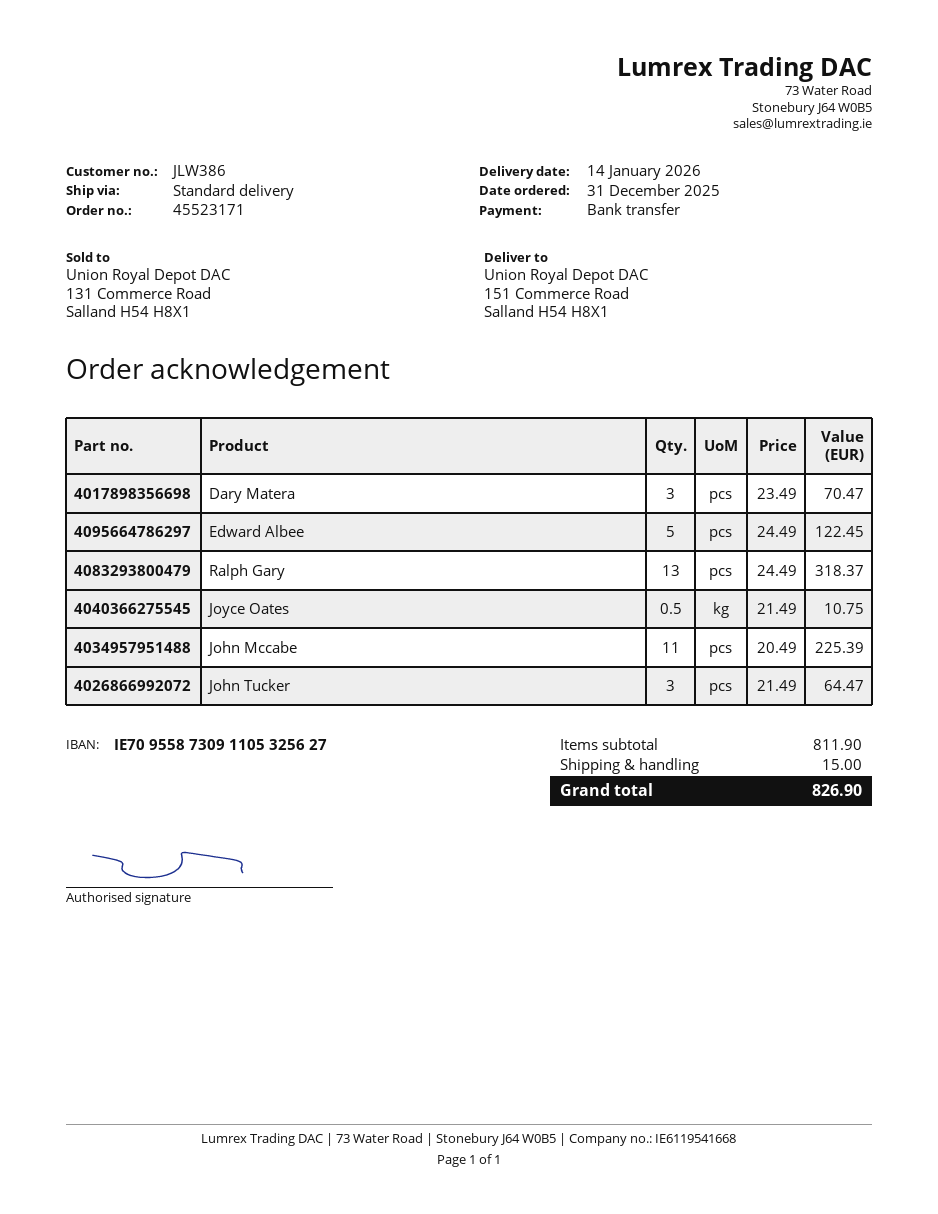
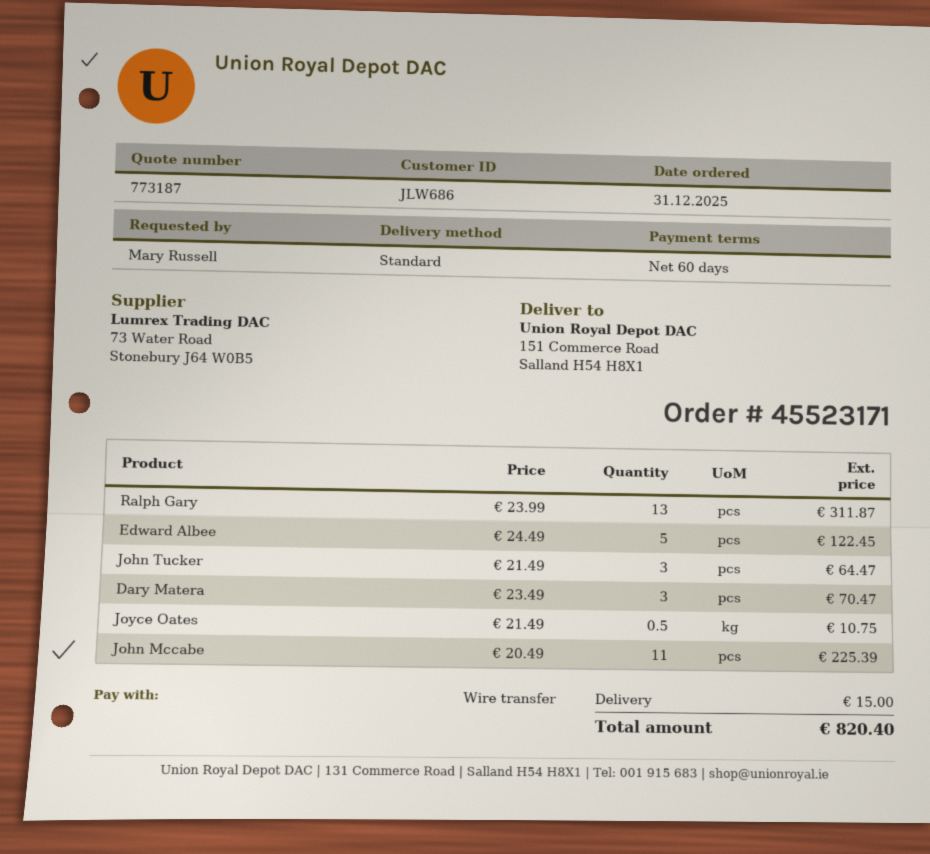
customer number: JLW386 -> JLW686
Ralph Gary: 13 x 24.49 = 318.37 -> 13 x 23.99 = 311.87
total: 826.90 -> 820.40

